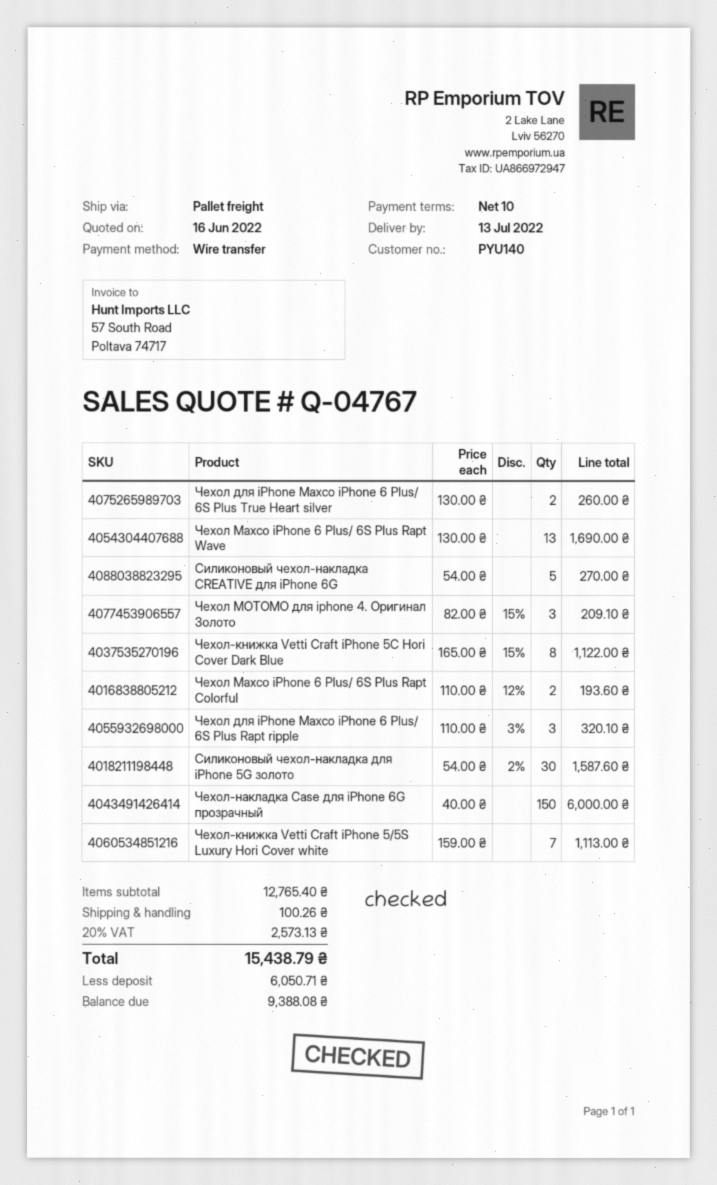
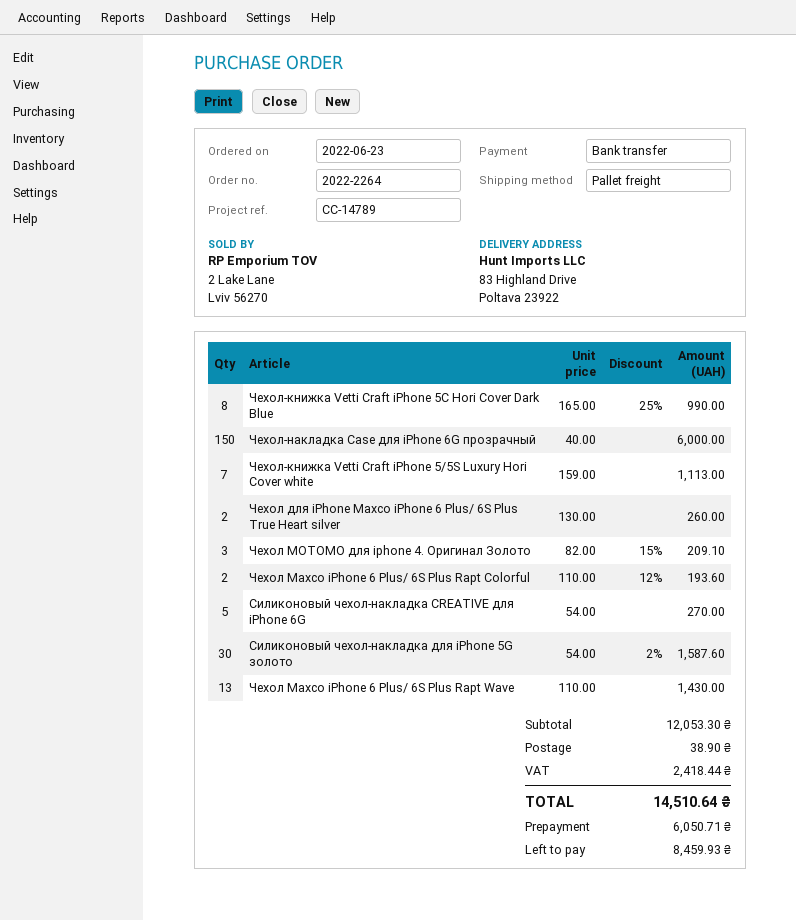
Чехол Maxco iPhone 6 Plus/ 6S Plus Rapt Wave: 13 x 130.00 = 1690.00 -> 13 x 110.00 = 1430.00
Чехол-книжка Vetti Craft iPhone 5C Hori Cover Dark Blue: 8 x 165.00 - 15% = 1122.00 -> 8 x 165.00 - 25% = 990.00
Чехол для iPhone Maxco iPhone 6 Plus/ 6S Plus Rapt ripple: 3 x 110.00 - 3% = 320.10 -> none
subtotal: 12765.40 -> 12053.30
shipping: 100.26 -> 38.90
tax: 2573.13 -> 2418.44
total: 15438.79 -> 14510.64
balance: 9388.08 -> 8459.93

